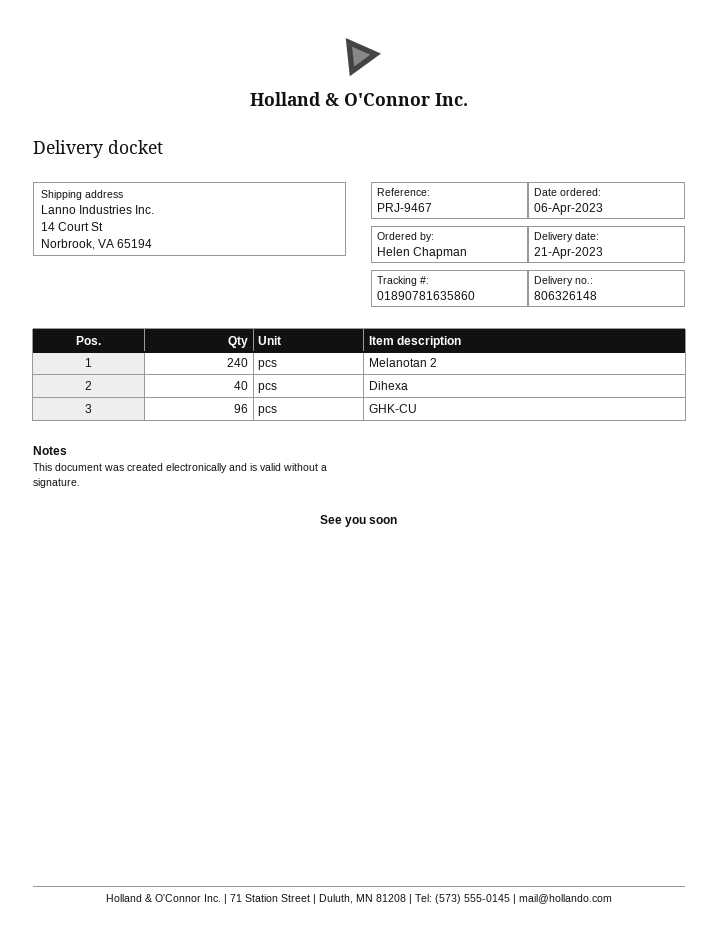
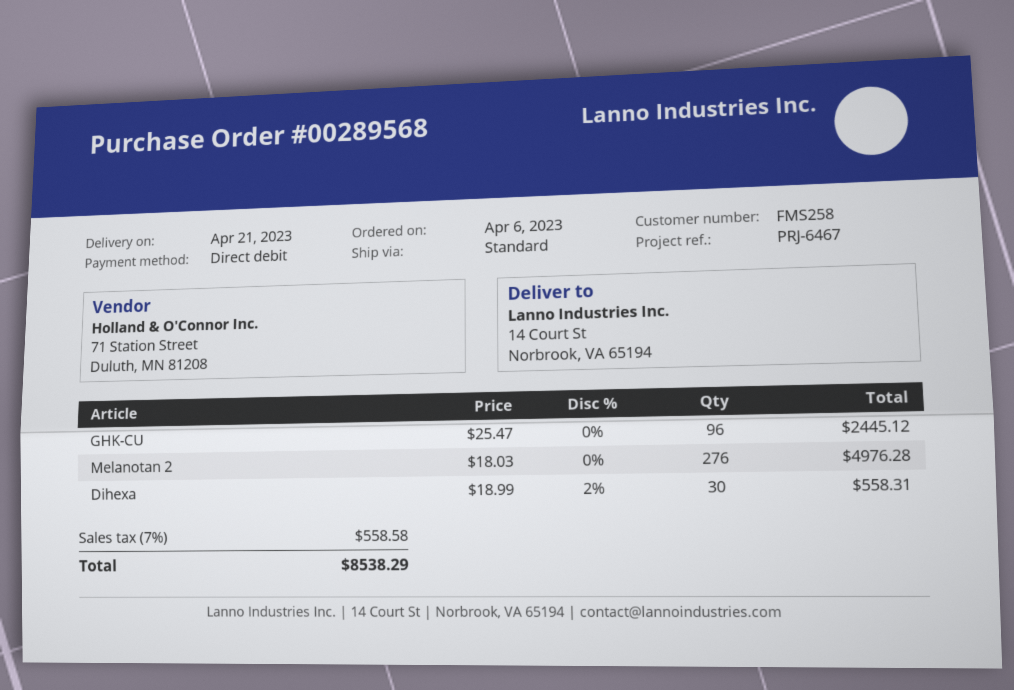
reference: PRJ-9467 -> PRJ-6467
Melanotan 2: 240 -> 276
Dihexa: 40 -> 30

